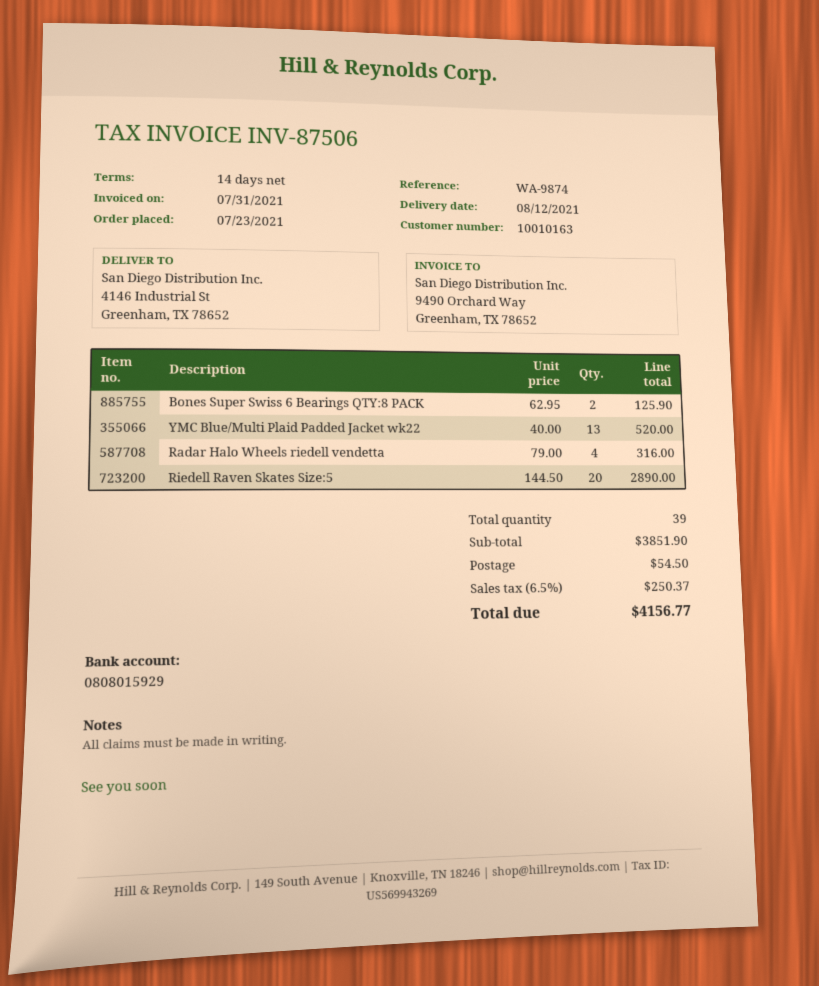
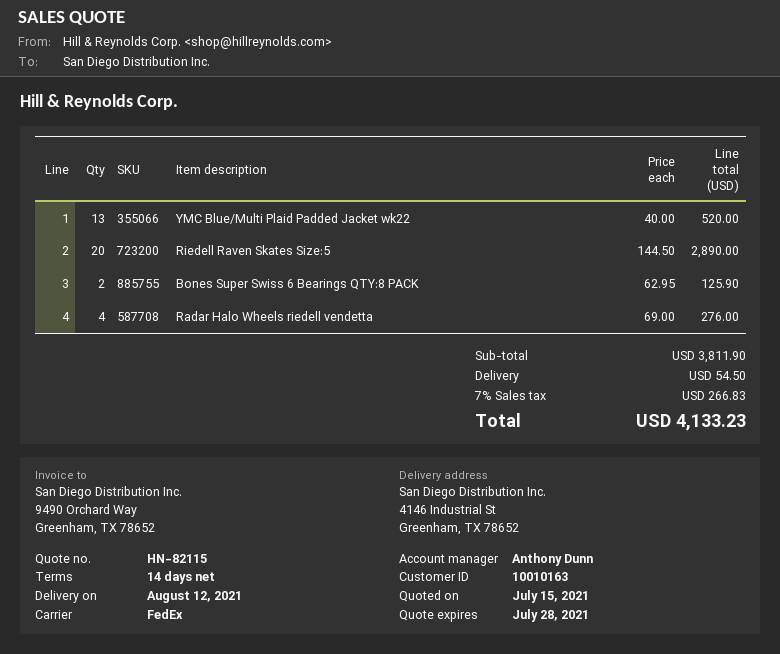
Radar Halo Wheels riedell vendetta: 4 x 79.00 = 316.00 -> 4 x 69.00 = 276.00
subtotal: 3851.90 -> 3811.90
tax: 6.5% = 250.37 -> 7% = 266.83
total: 4156.77 -> 4133.23

